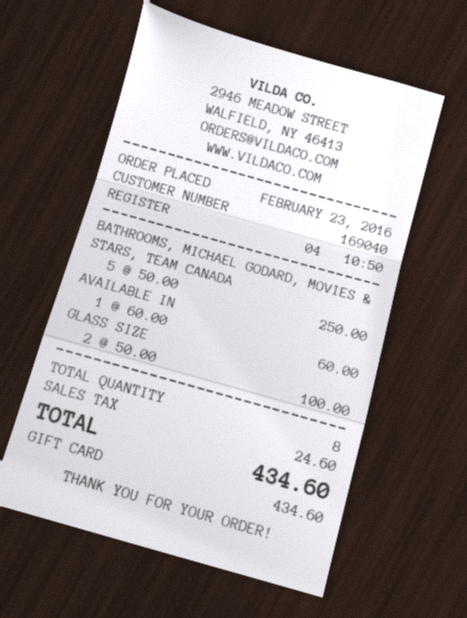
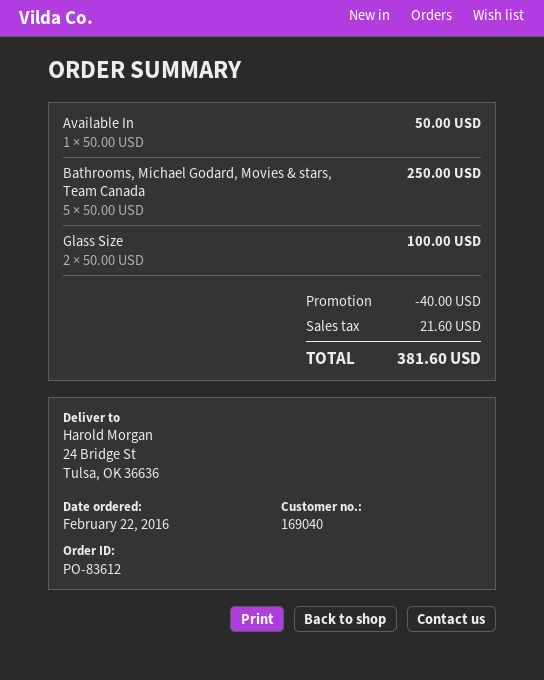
order date: 2016-02-23 -> 2016-02-22
AVAILABLE IN: 1 x 60.00 = 60.00 -> 1 x 50.00 = 50.00
discount: none -> 40.00
tax: 24.60 -> 21.60
total: 434.60 -> 381.60

